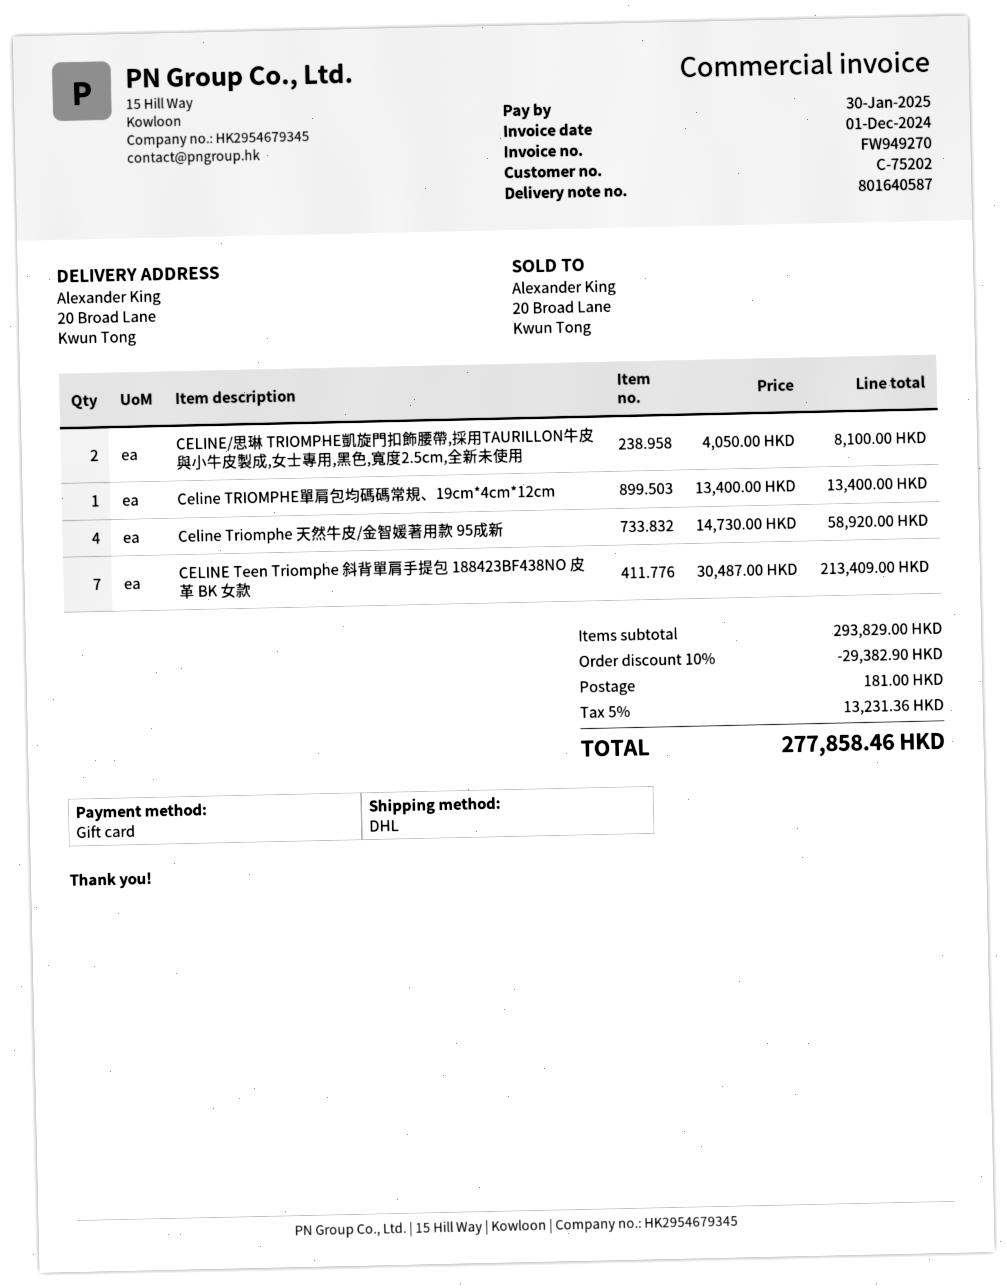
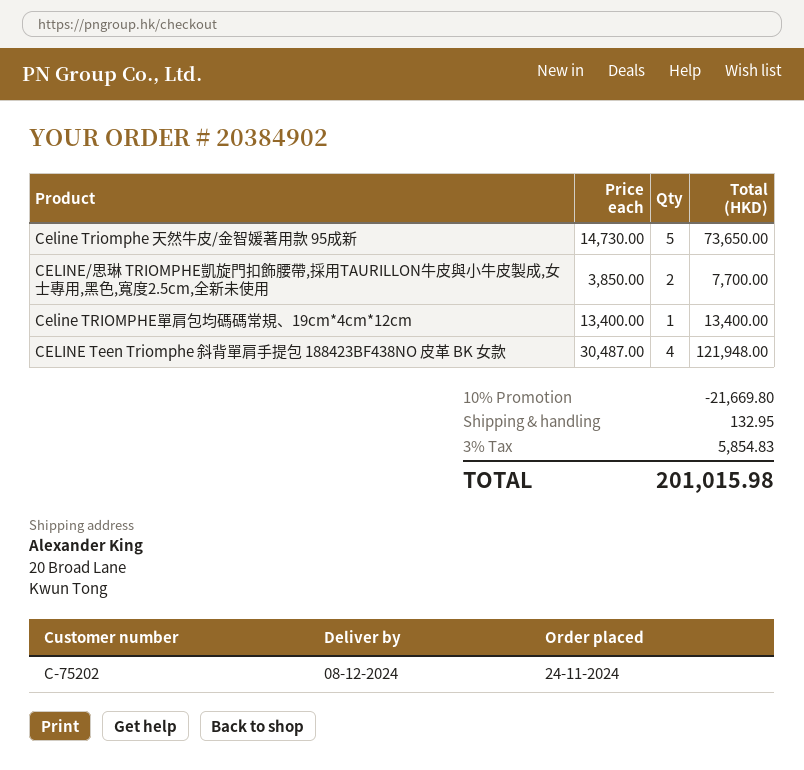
CELINE/思琳 TRIOMPHE凱旋門扣飾腰帶,採用TAURILLON牛皮與小牛皮製成,女士專用,黑色,寬度2.5cm,全新未使用: 2 x 4050.00 = 8100.00 -> 2 x 3850.00 = 7700.00
Celine Triomphe 天然牛皮/金智媛著用款 95成新: 4 x 14730.00 = 58920.00 -> 5 x 14730.00 = 73650.00
CELINE Teen Triomphe 斜背單肩手提包 188423BF438NO 皮革 BK 女款: 7 x 30487.00 = 213409.00 -> 4 x 30487.00 = 121948.00
discount: 10% = 29382.90 -> 10% = 21669.80
shipping: 181.00 -> 132.95
tax: 5% = 13231.36 -> 3% = 5854.83
total: 277858.46 -> 201015.98

